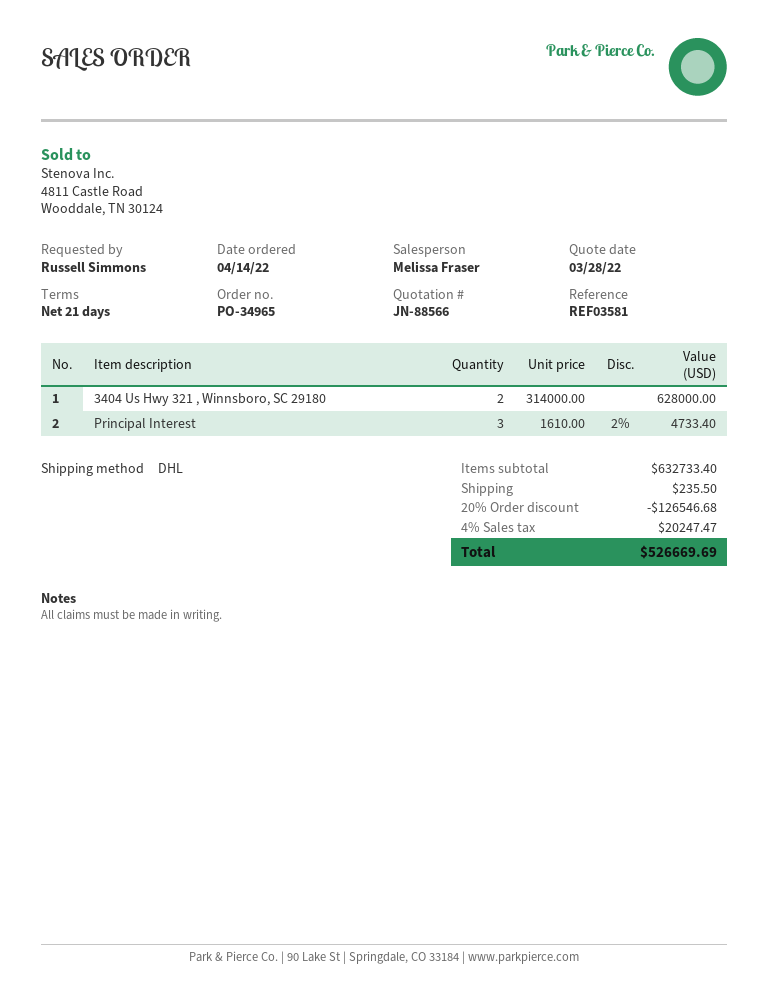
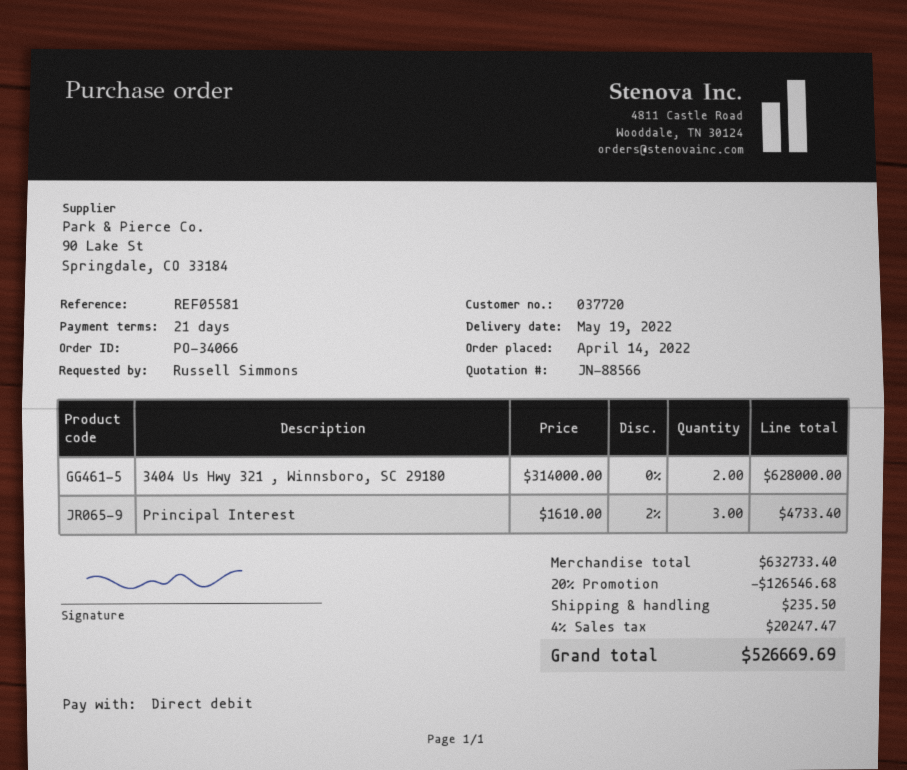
order number: PO-34965 -> PO-34066
reference: REF03581 -> REF05581

